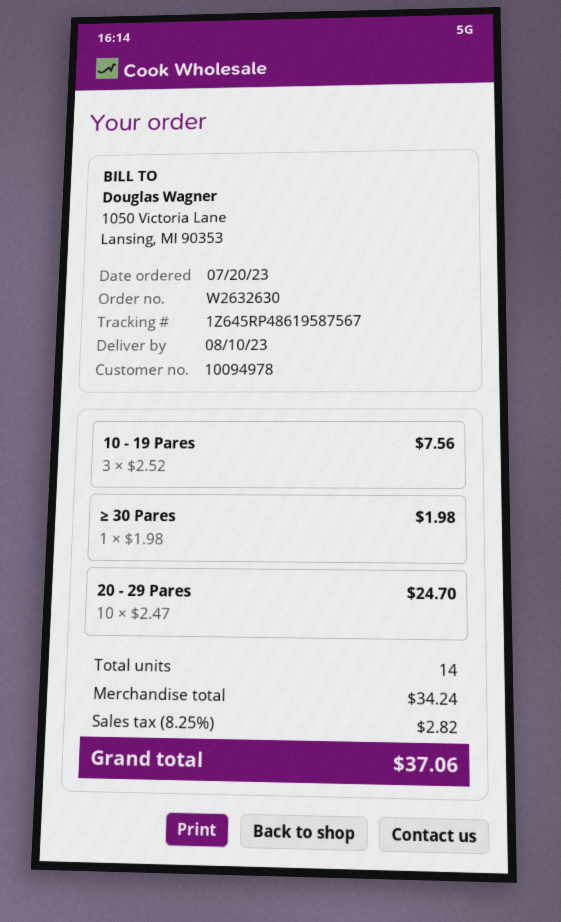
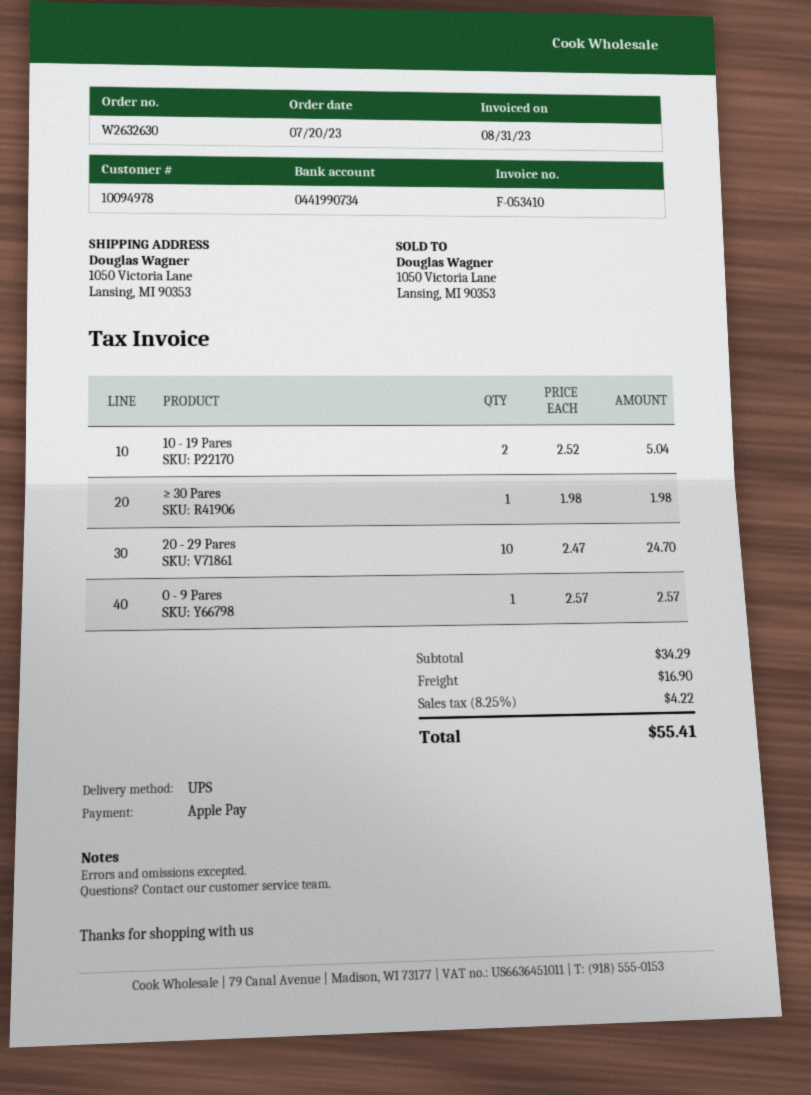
10 - 19 Pares: 3 x 2.52 = 7.56 -> 2 x 2.52 = 5.04
0 - 9 Pares: none -> 1 x 2.57 = 2.57
subtotal: 34.24 -> 34.29
shipping: none -> 16.90
tax: 8.25% = 2.82 -> 8.25% = 4.22
total: 37.06 -> 55.41

